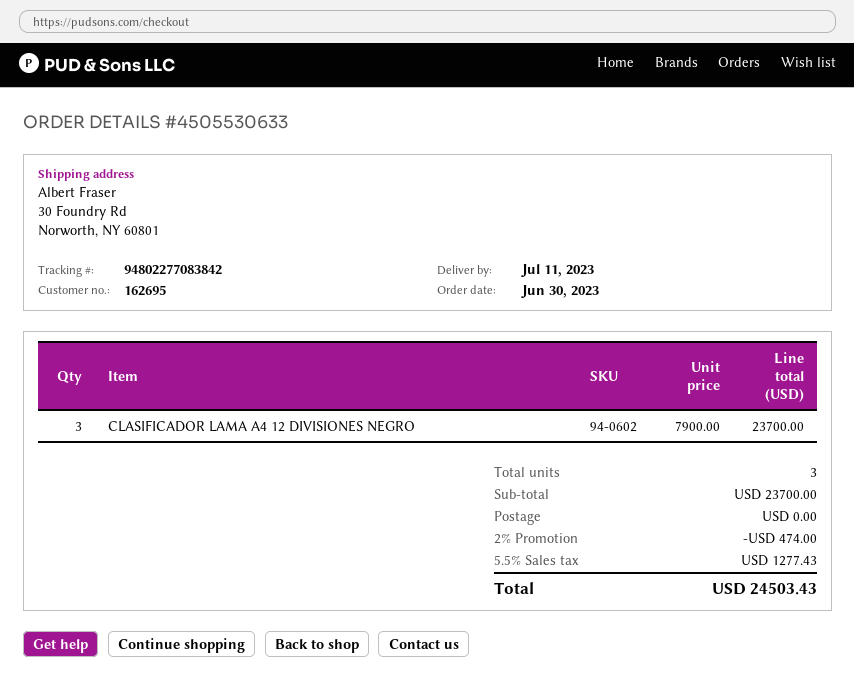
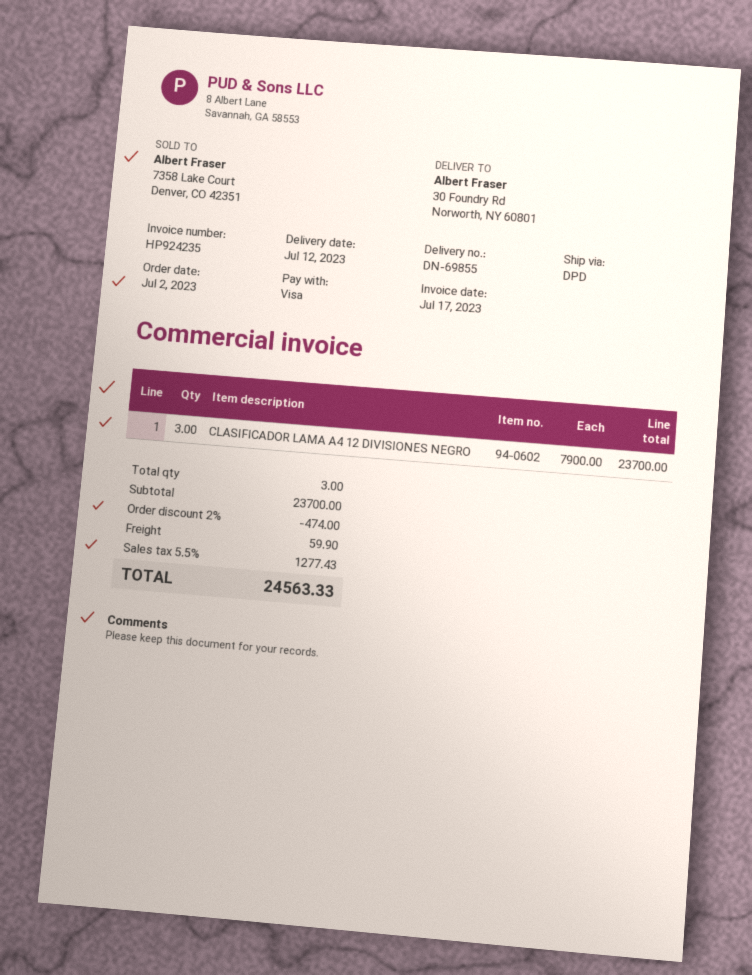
order date: 2023-06-30 -> 2023-07-02
delivery date: 2023-07-11 -> 2023-07-12
shipping: 0.00 -> 59.90
total: 24503.43 -> 24563.33

